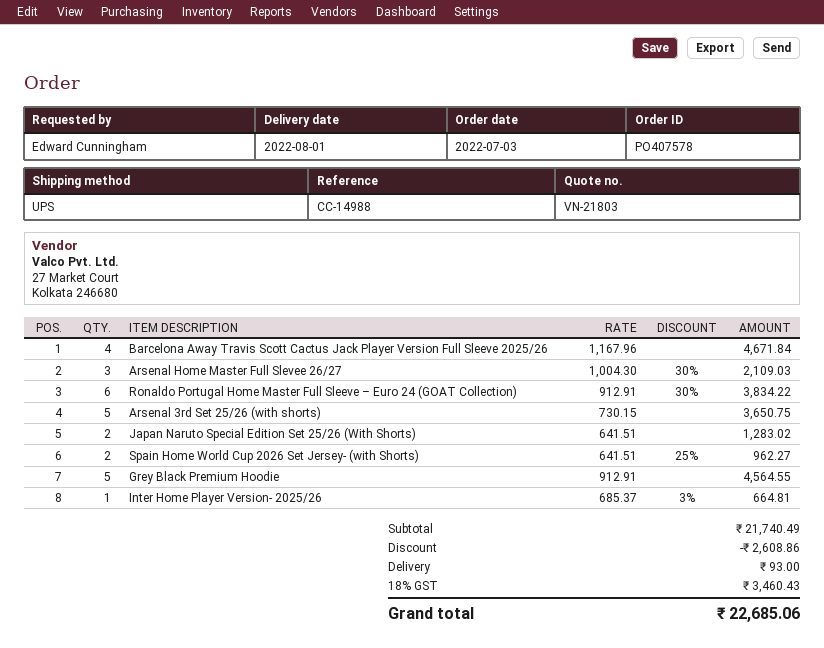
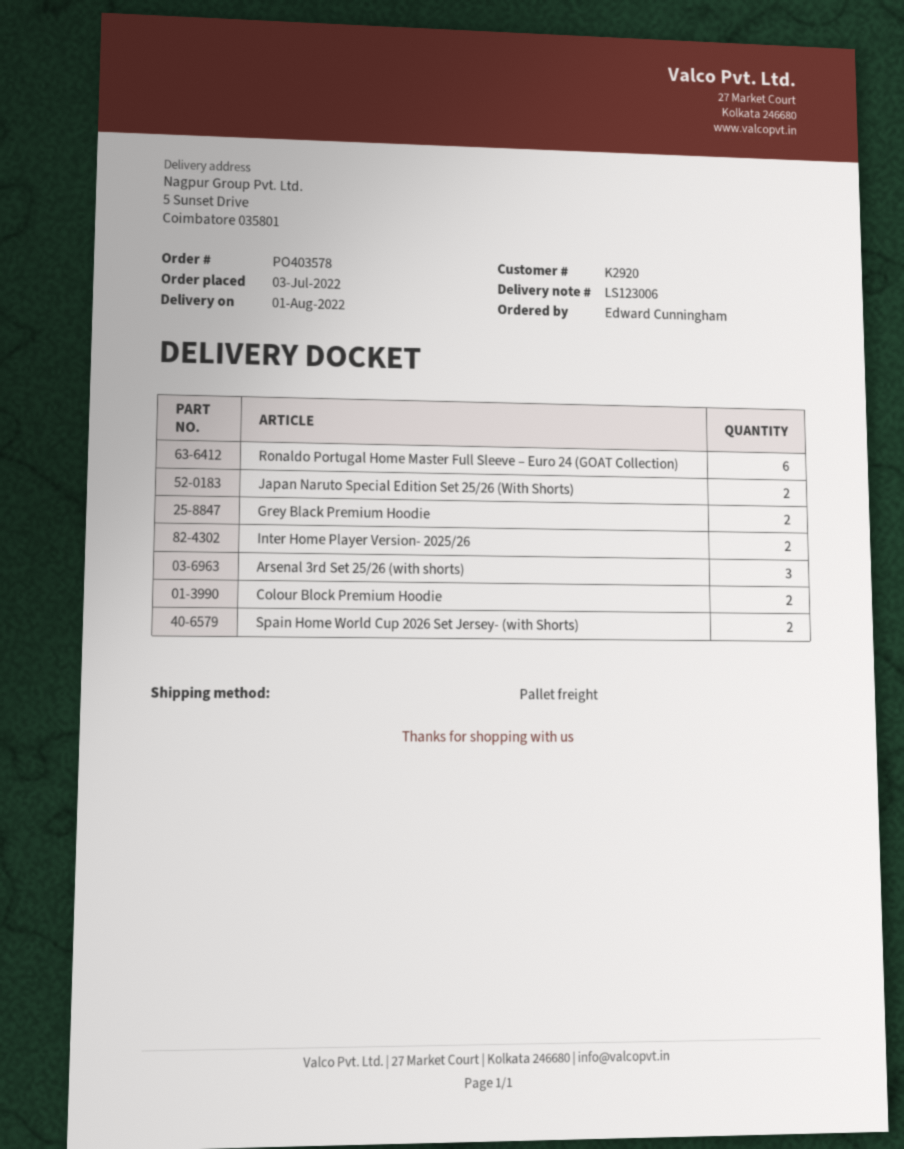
order number: PO407578 -> PO403578
shipping method: UPS -> pallet freight
Barcelona Away Travis Scott Cactus Jack Player Version Full Sleeve 2025/26: 4 -> none
Arsenal Home Master Full Slevee 26/27: 3 -> none
Arsenal 3rd Set 25/26 (with shorts): 5 -> 3
Grey Black Premium Hoodie: 5 -> 2
Inter Home Player Version- 2025/26: 1 -> 2
Colour Block Premium Hoodie: none -> 2

